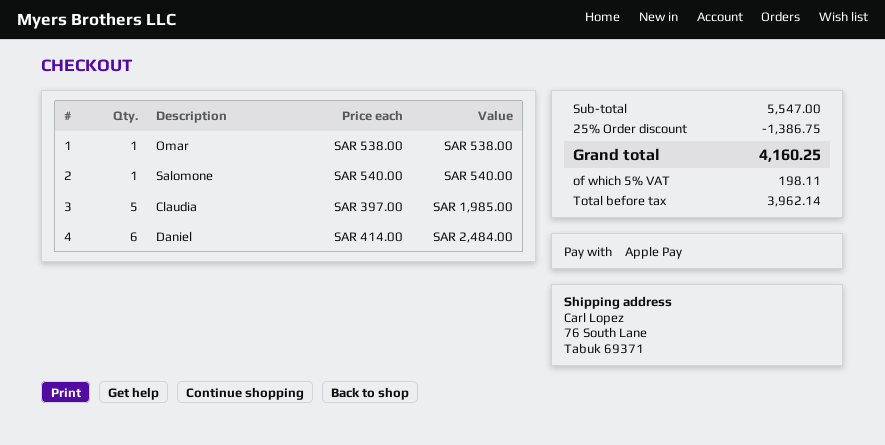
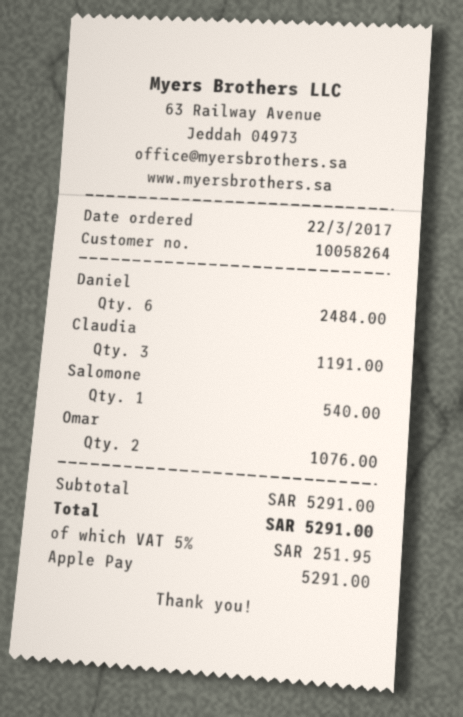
Omar: 1 for 538.00 -> 2 for 1076.00
Claudia: 5 for 1985.00 -> 3 for 1191.00
subtotal: 5547.00 -> 5291.00
discount: 25% = 1386.75 -> none
tax: 5% = 198.11 -> 5% = 251.95
total: 4160.25 -> 5291.00

